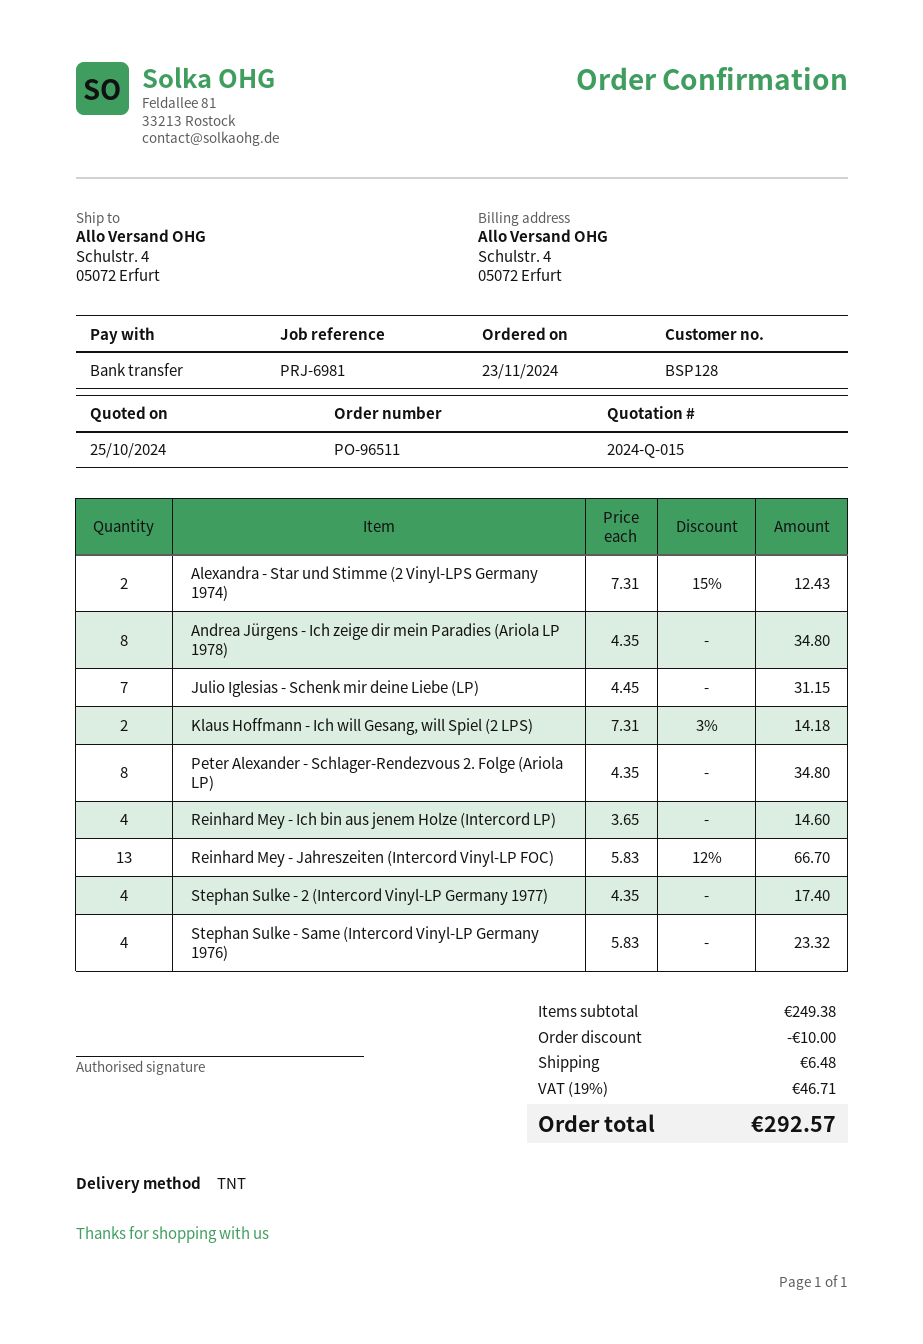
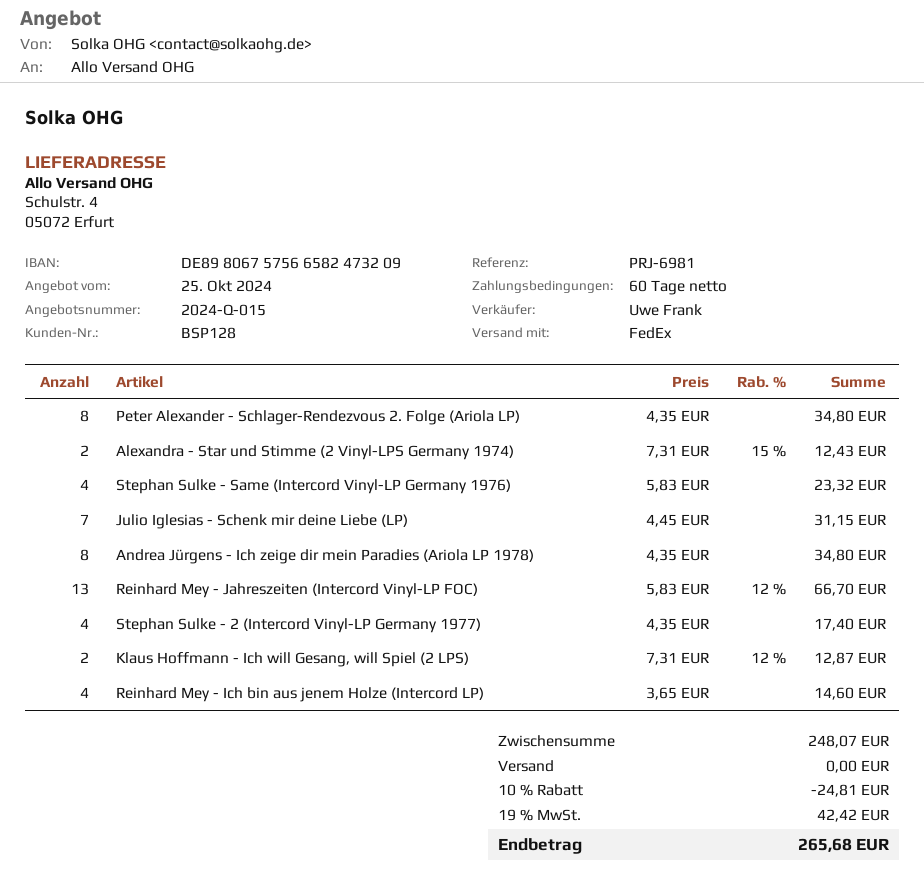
shipping method: TNT -> FedEx
Klaus Hoffmann - Ich will Gesang, will Spiel (2 LPS): 2 x 7.31 - 3% = 14.18 -> 2 x 7.31 - 12% = 12.87
subtotal: 249.38 -> 248.07
discount: 10.00 -> 24.81
shipping: 6.48 -> 0.00
tax: 19% = 46.71 -> 19% = 42.42
total: 292.57 -> 265.68

